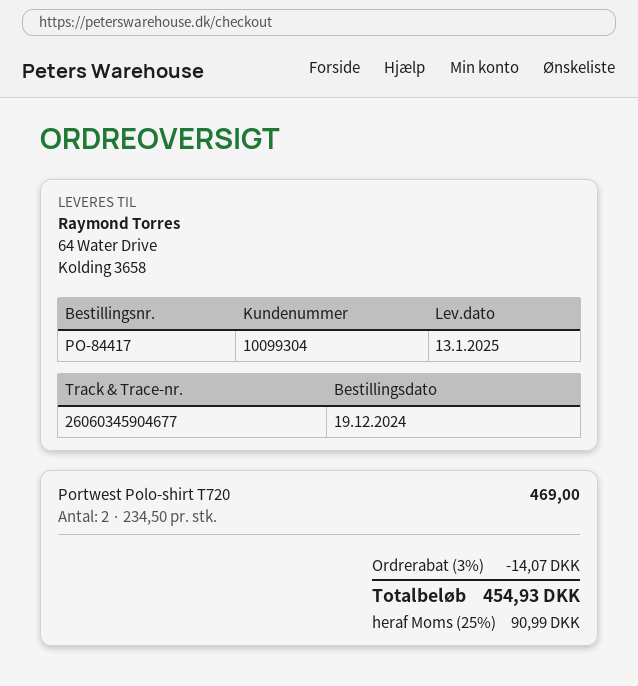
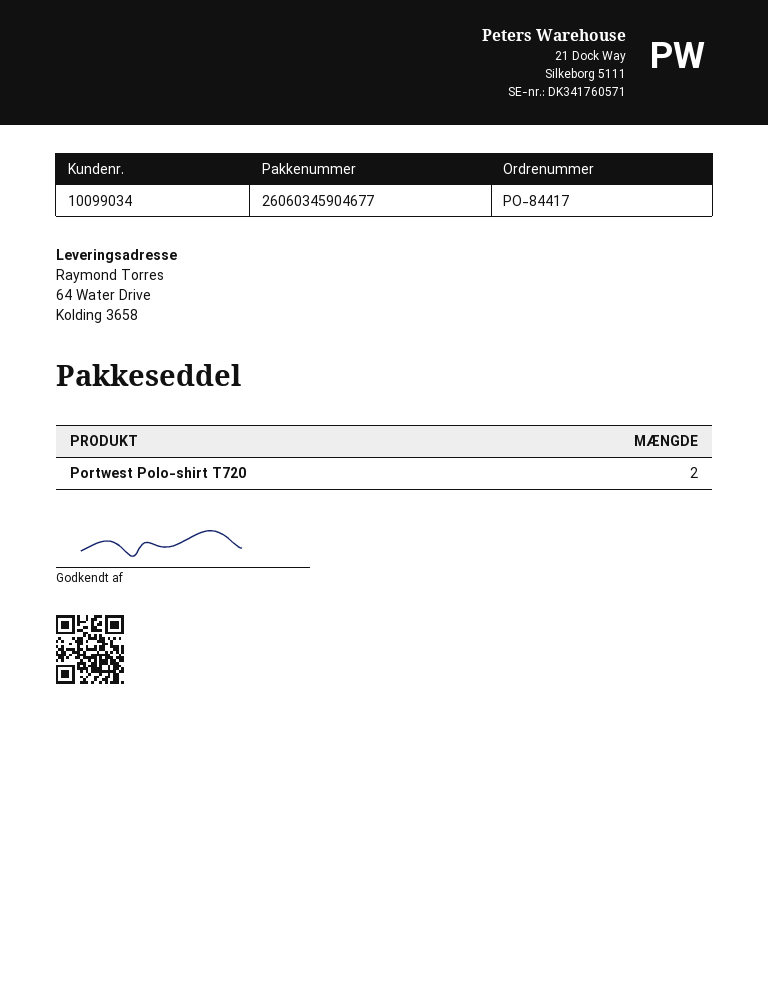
customer number: 10099304 -> 10099034

